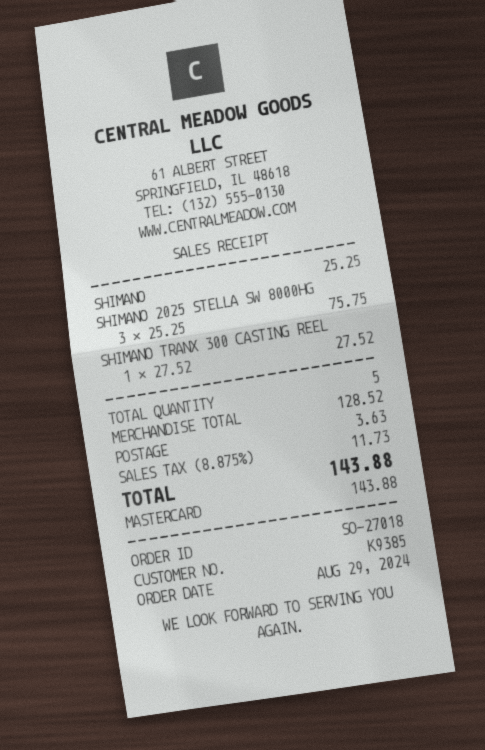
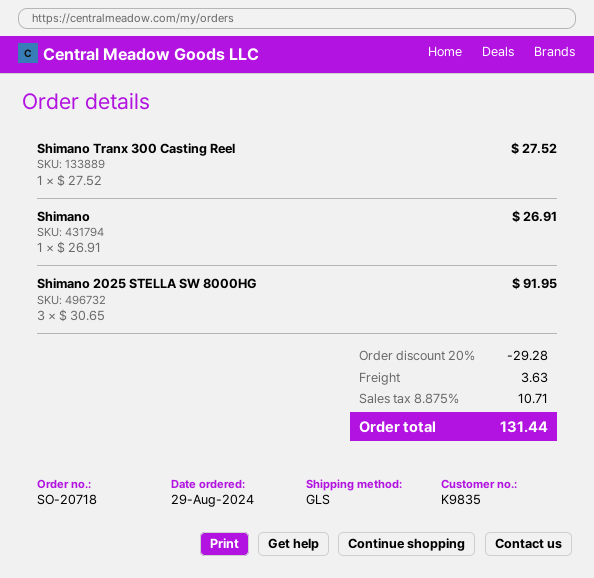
order number: SO-27018 -> SO-20718
customer number: K9385 -> K9835
SHIMANO: 1 x 25.25 = 25.25 -> 1 x 26.91 = 26.91
SHIMANO 2025 STELLA SW 8000HG: 3 x 25.25 = 75.75 -> 3 x 30.65 = 91.95
discount: none -> 20% = 29.28
tax: 8.875% = 11.73 -> 8.875% = 10.71
total: 143.88 -> 131.44

